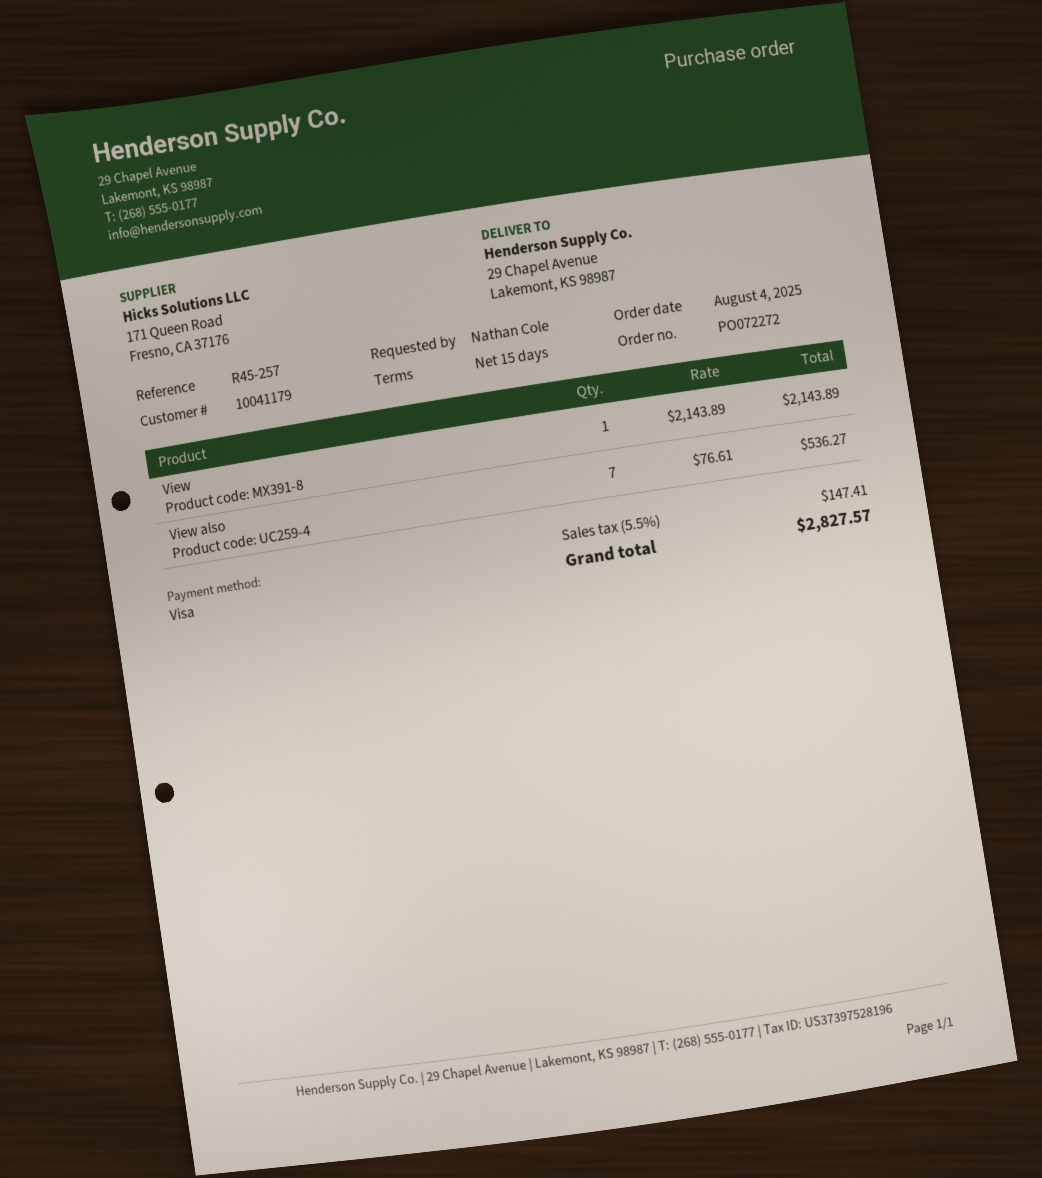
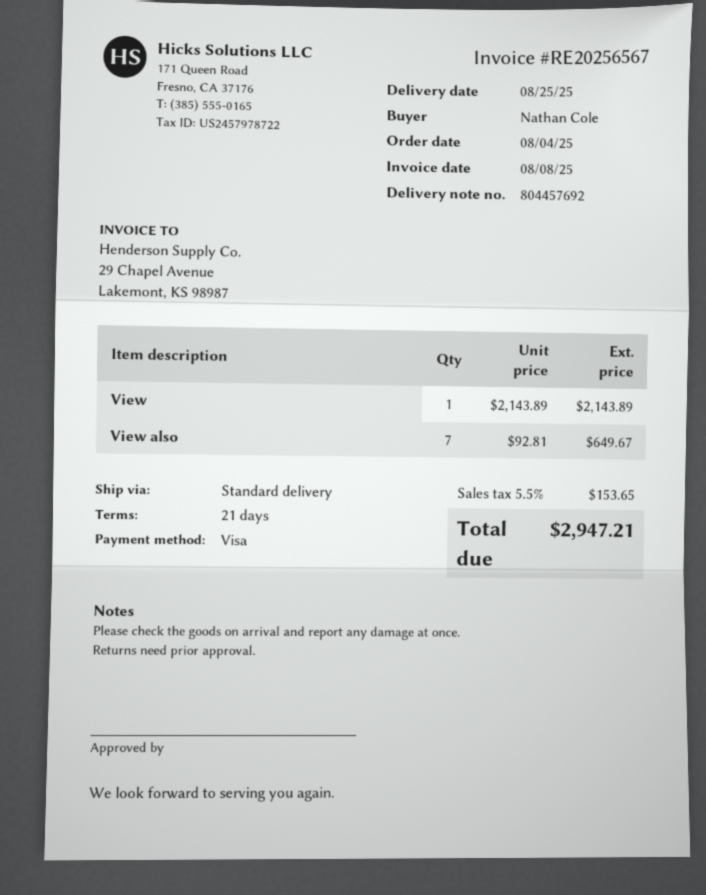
payment terms: 15 days -> 21 days
View also: 7 x 76.61 = 536.27 -> 7 x 92.81 = 649.67
tax: 5.5% = 147.41 -> 5.5% = 153.65
total: 2827.57 -> 2947.21

